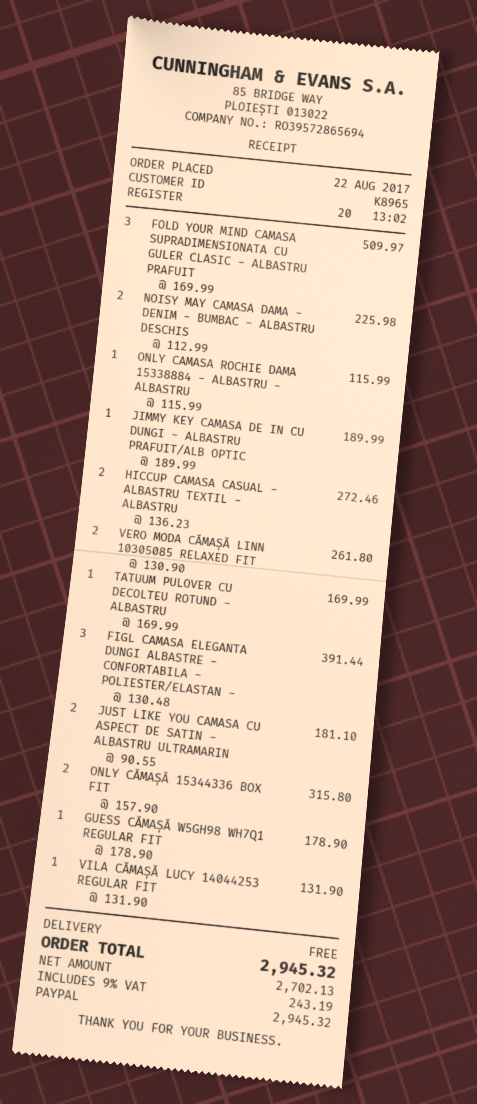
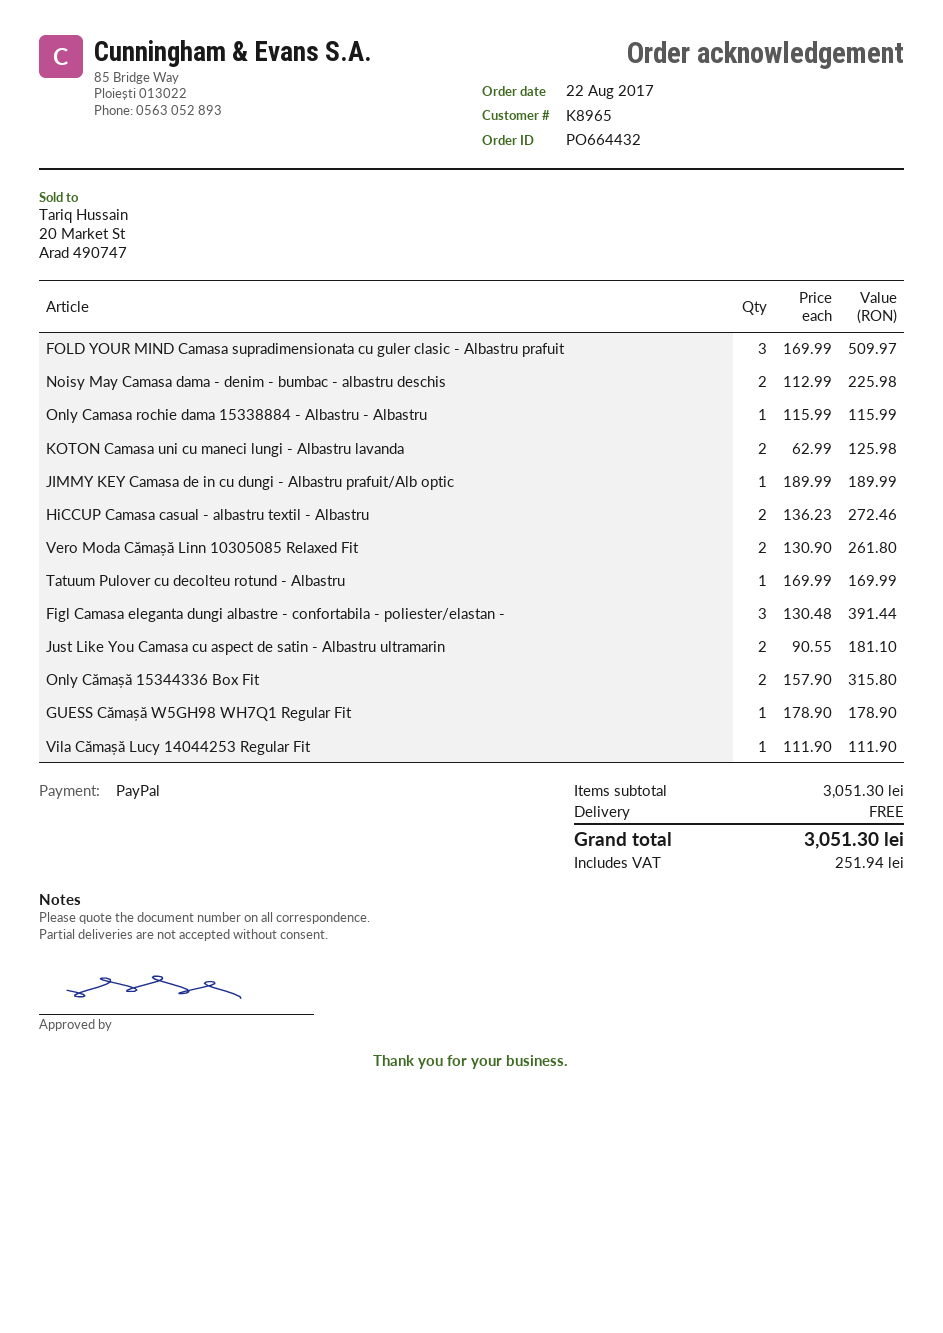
VILA CĂMAȘĂ LUCY 14044253 REGULAR FIT: 1 x 131.90 = 131.90 -> 1 x 111.90 = 111.90
KOTON Camasa uni cu maneci lungi - Albastru lavanda: none -> 2 x 62.99 = 125.98
tax: 243.19 -> 251.94
total: 2945.32 -> 3051.30

